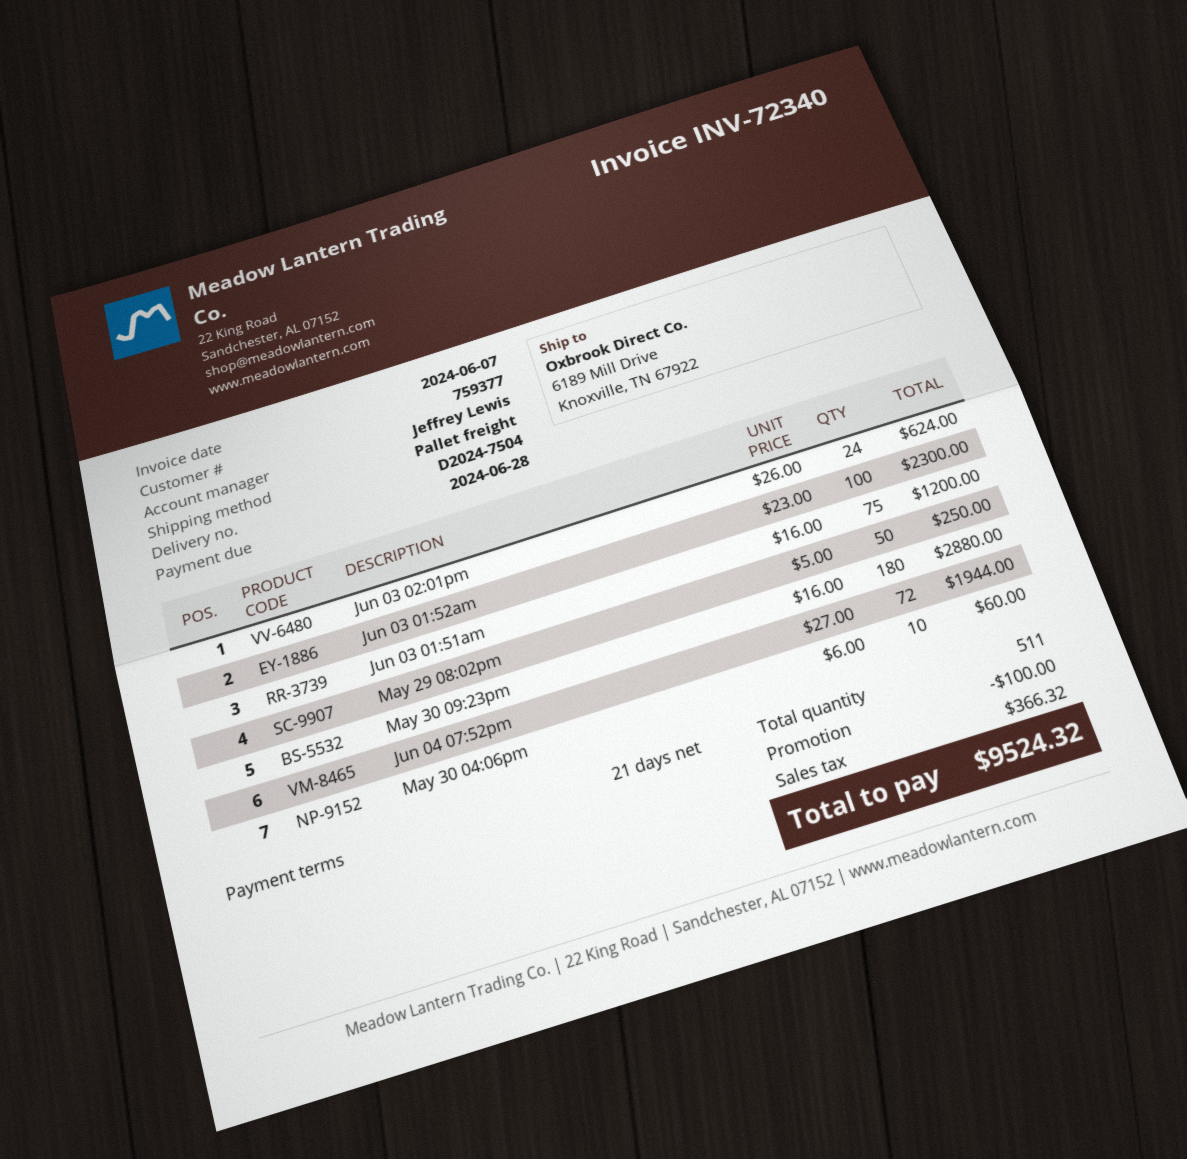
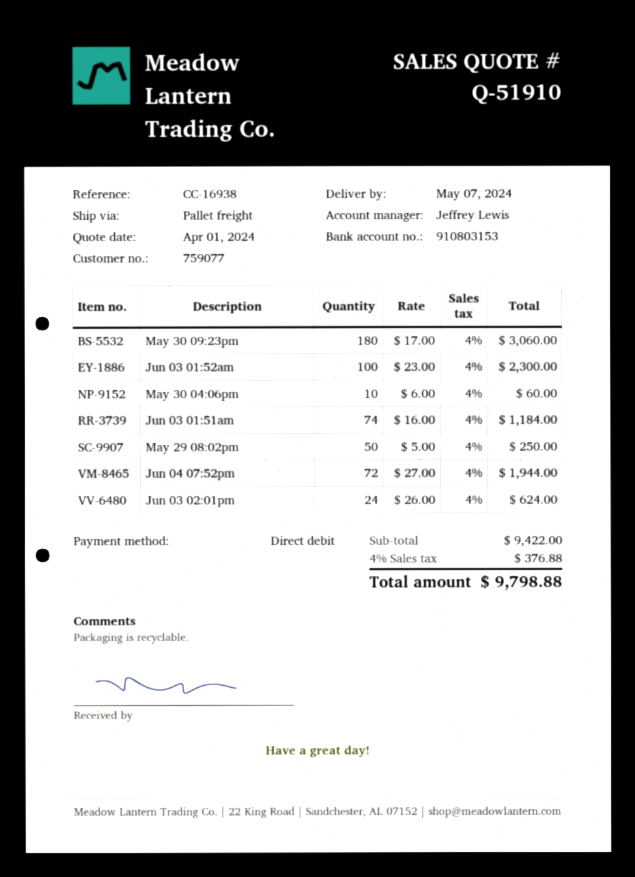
customer number: 759377 -> 759077
Jun 03 01:51am: 75 x 16.00 = 1200.00 -> 74 x 16.00 = 1184.00
May 30 09:23pm: 180 x 16.00 = 2880.00 -> 180 x 17.00 = 3060.00
discount: 100.00 -> none
tax: 366.32 -> 376.88
total: 9524.32 -> 9798.88

